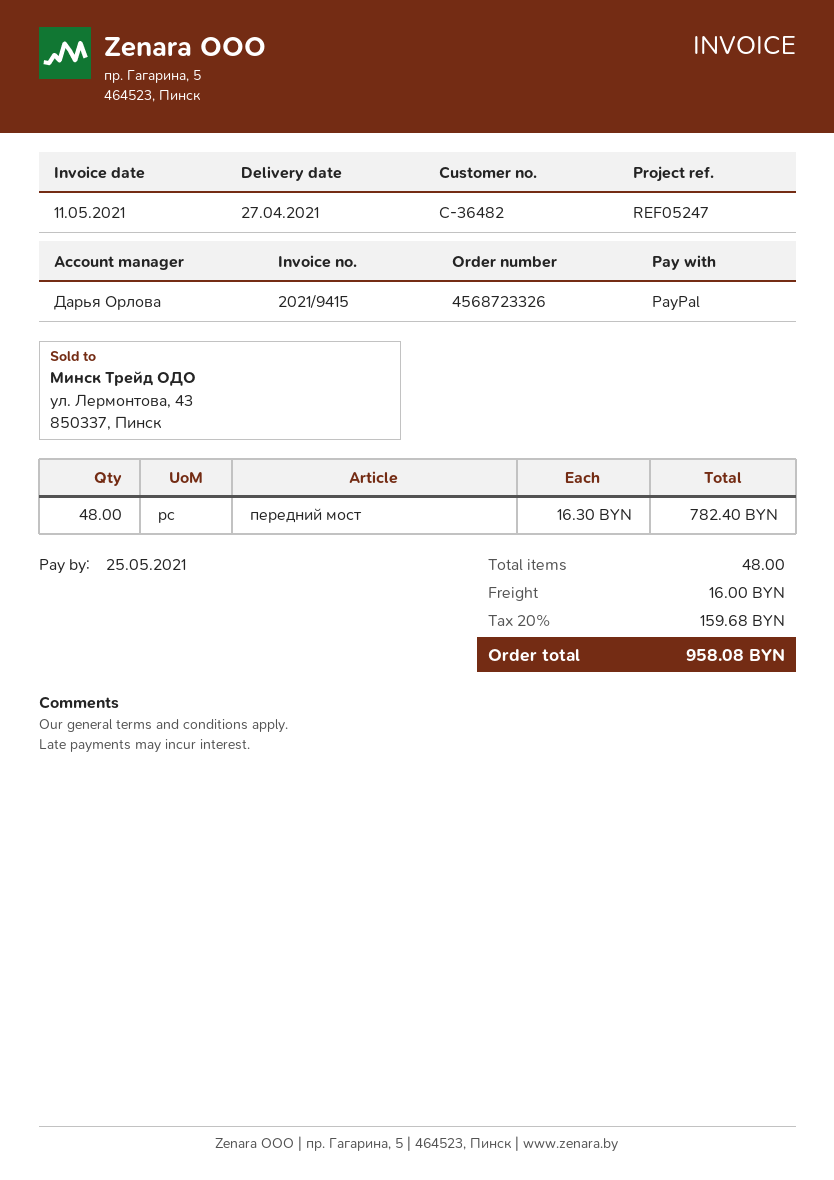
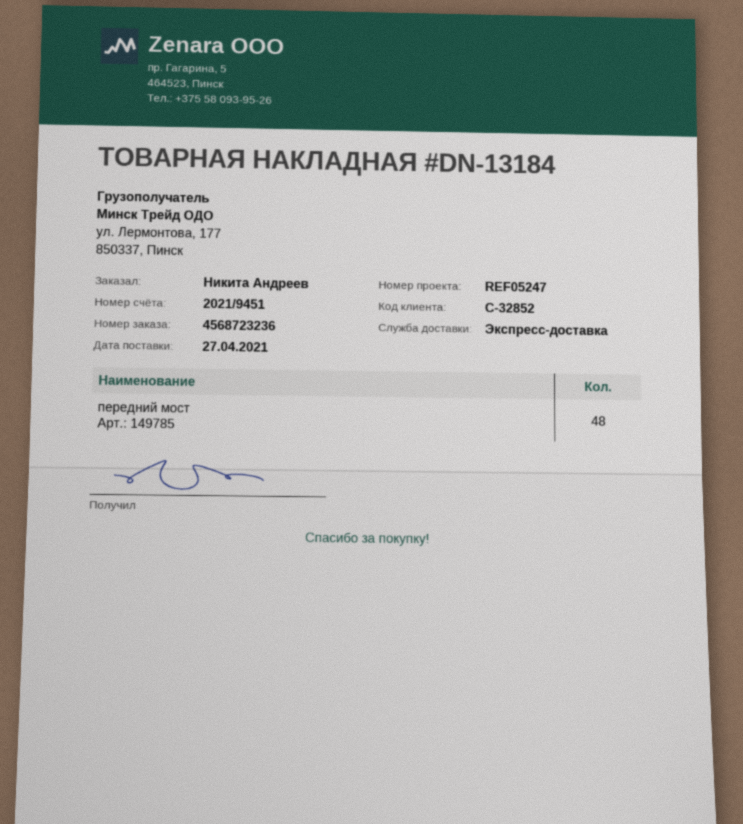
order number: 4568723326 -> 4568723236
invoice number: 2021/9415 -> 2021/9451
customer number: C-36482 -> C-32852

